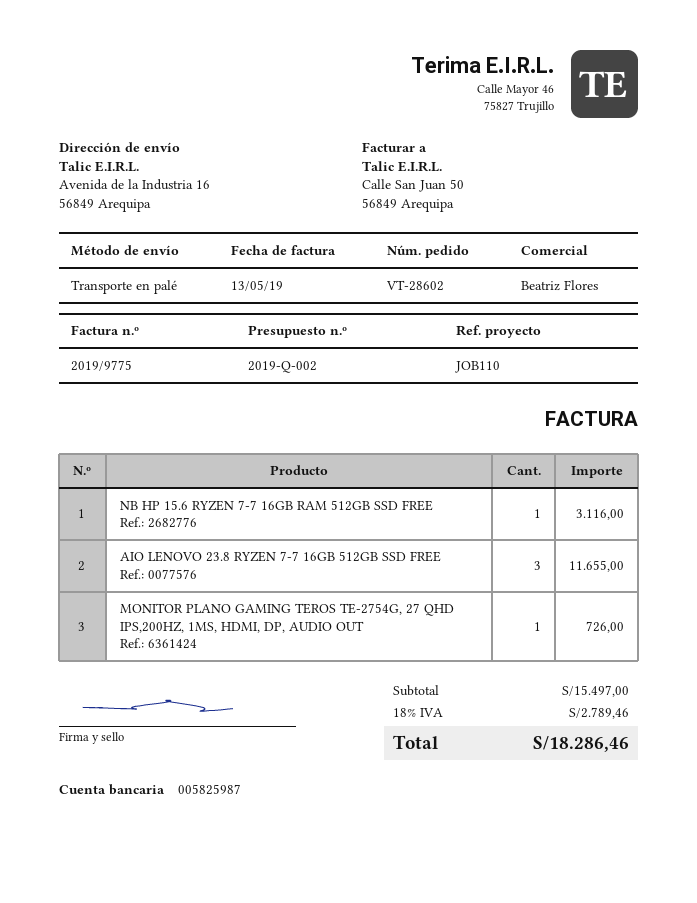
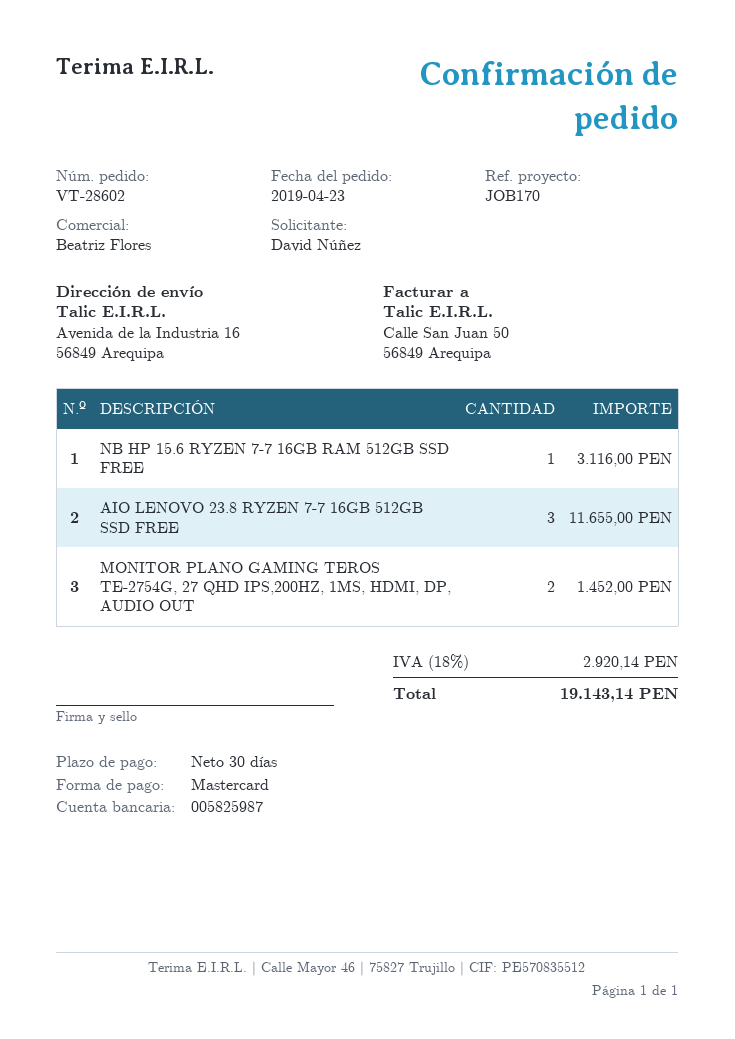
reference: JOB110 -> JOB170
MONITOR PLANO GAMING TEROS TE-2754G, 27 QHD IPS,200HZ, 1MS, HDMI, DP, AUDIO OUT: 1 for 726.00 -> 2 for 1452.00
tax: 18% = 2789.46 -> 18% = 2920.14
total: 18286.46 -> 19143.14

